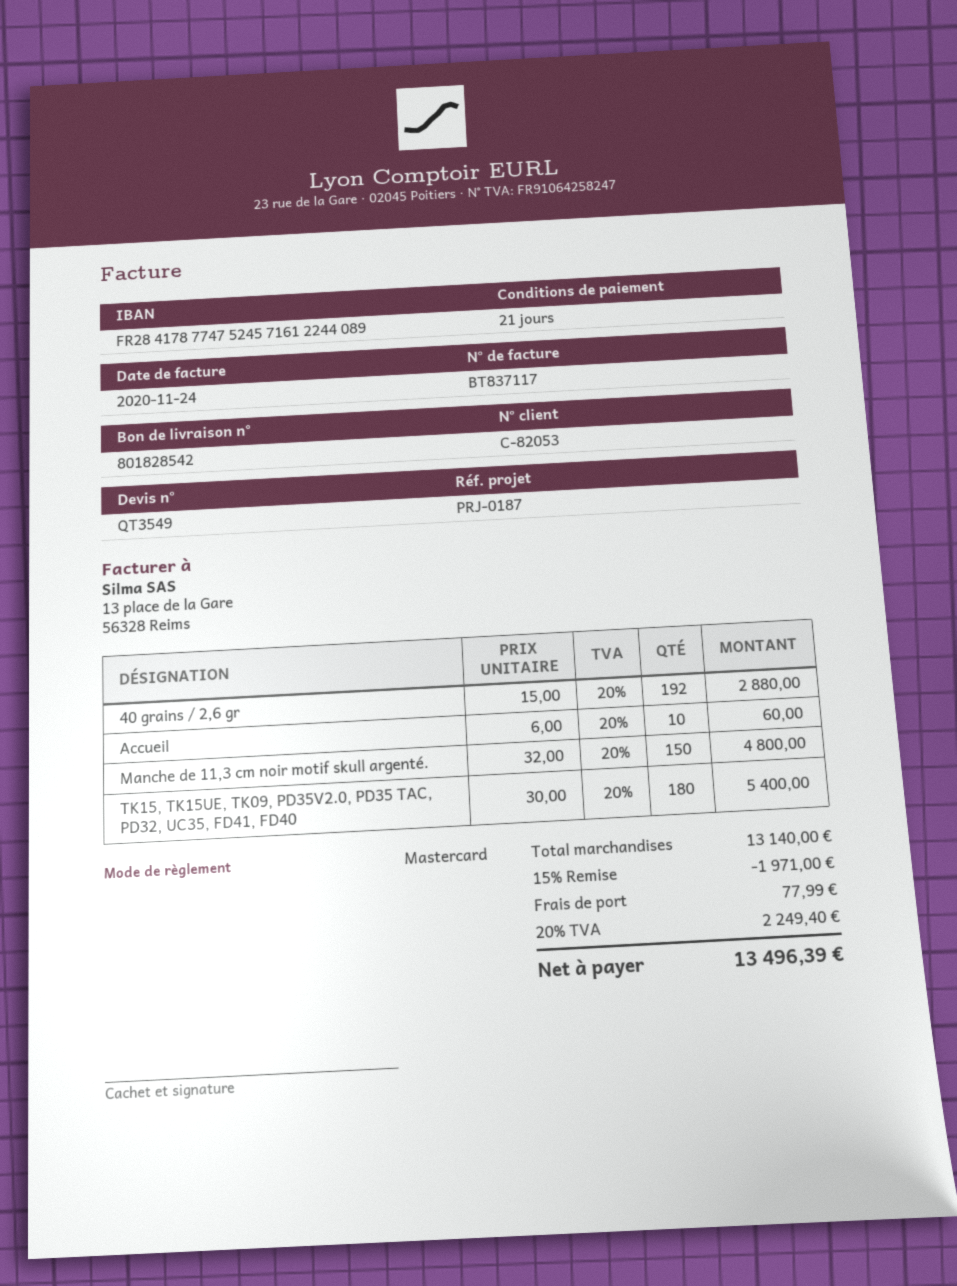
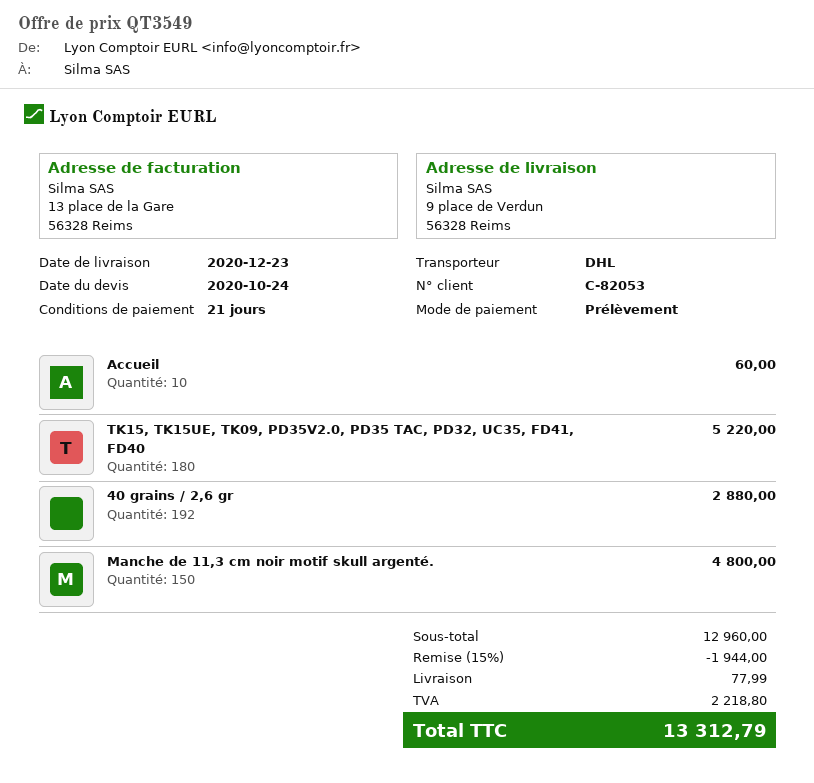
payment method: Mastercard -> direct debit
TK15, TK15UE, TK09, PD35V2.0, PD35 TAC, PD32, UC35, FD41, FD40: 180 for 5400.00 -> 180 for 5220.00
subtotal: 13140.00 -> 12960.00
discount: 15% = 1971.00 -> 15% = 1944.00
tax: 2249.40 -> 2218.80
total: 13496.39 -> 13312.79

